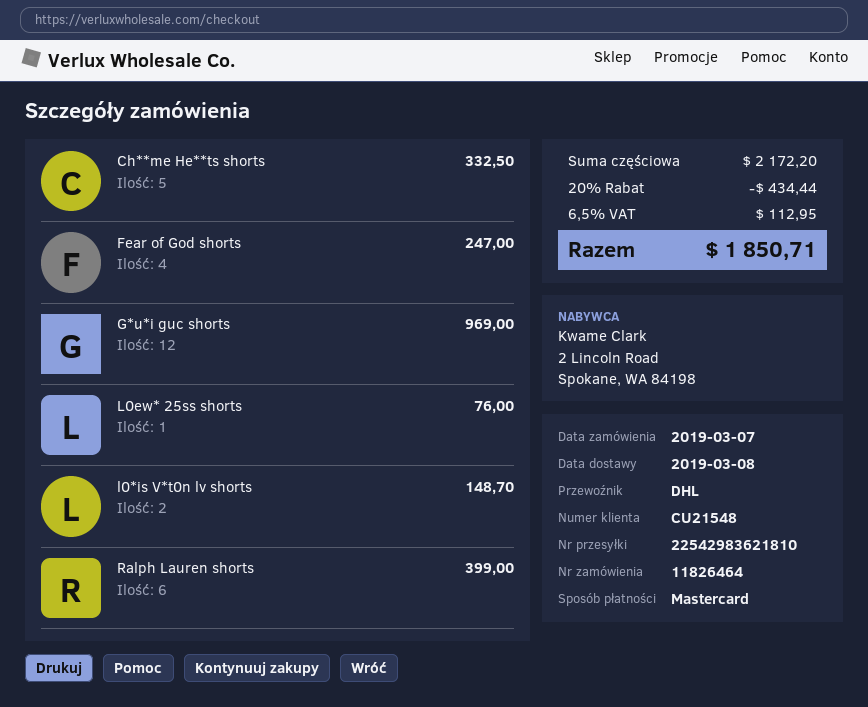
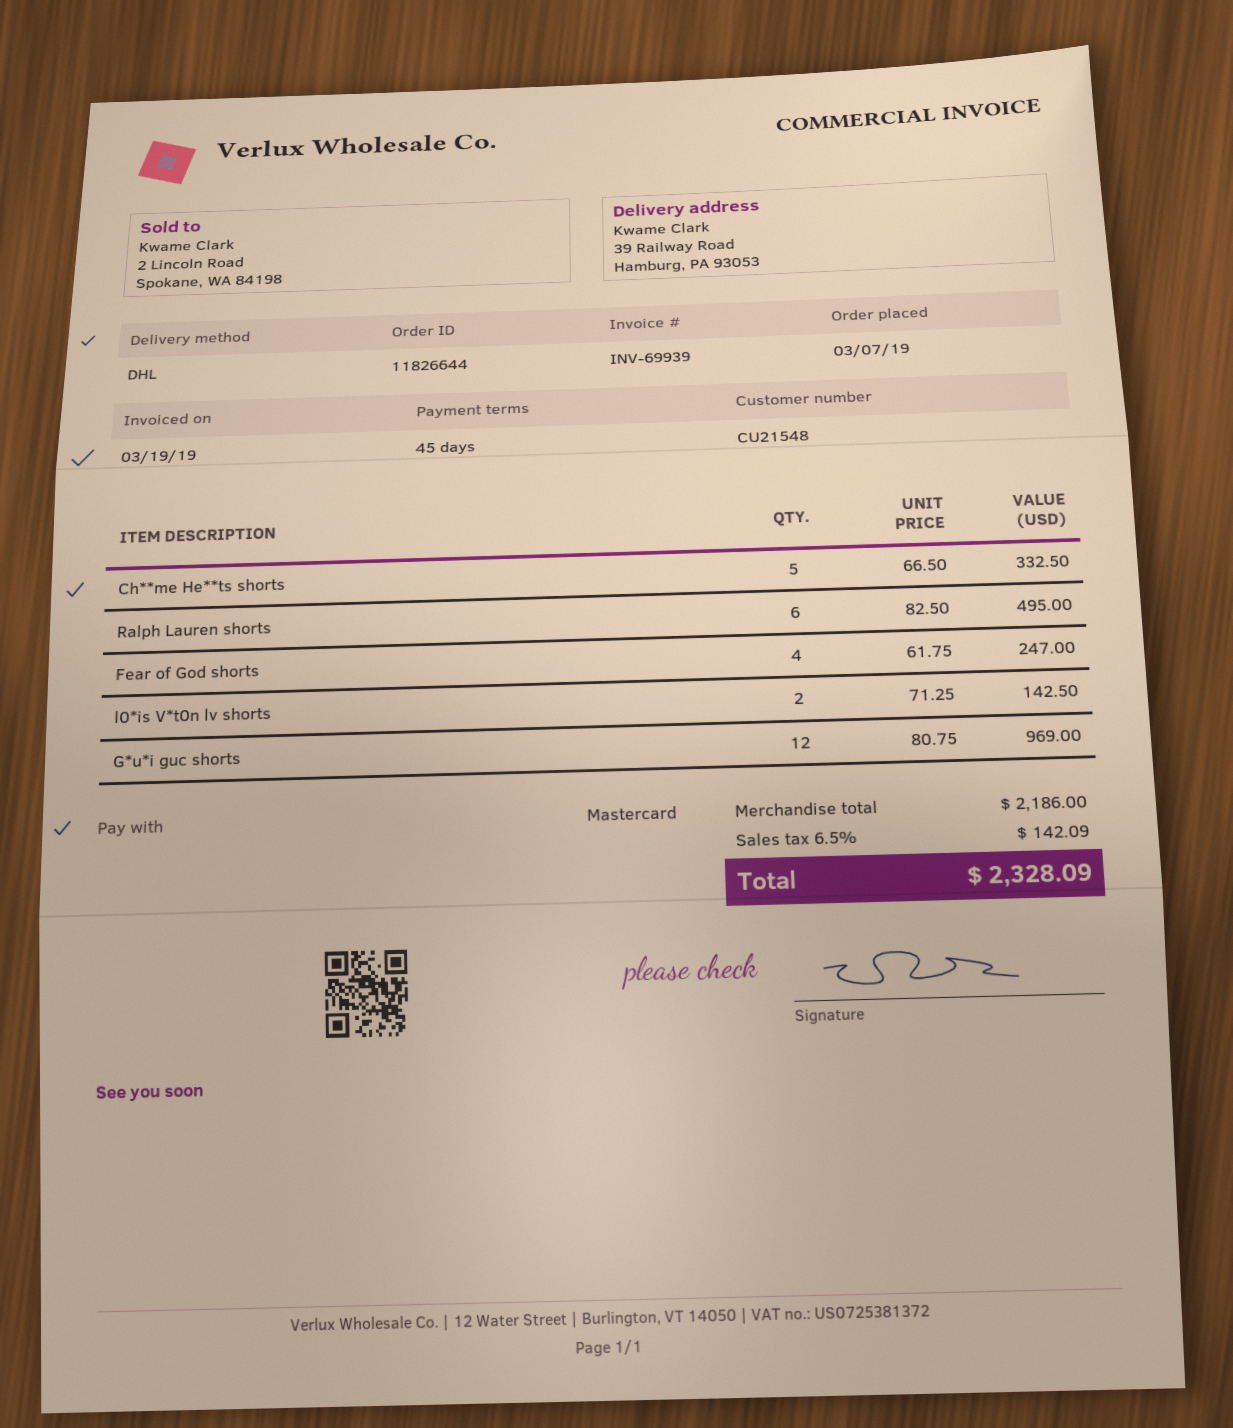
order number: 11826464 -> 11826644
L0ew* 25ss shorts: 1 for 76.00 -> none
l0*is V*t0n lv shorts: 2 for 148.70 -> 2 for 142.50
Ralph Lauren shorts: 6 for 399.00 -> 6 for 495.00
subtotal: 2172.20 -> 2186.00
discount: 20% = 434.44 -> none
tax: 6.5% = 112.95 -> 6.5% = 142.09
total: 1850.71 -> 2328.09

